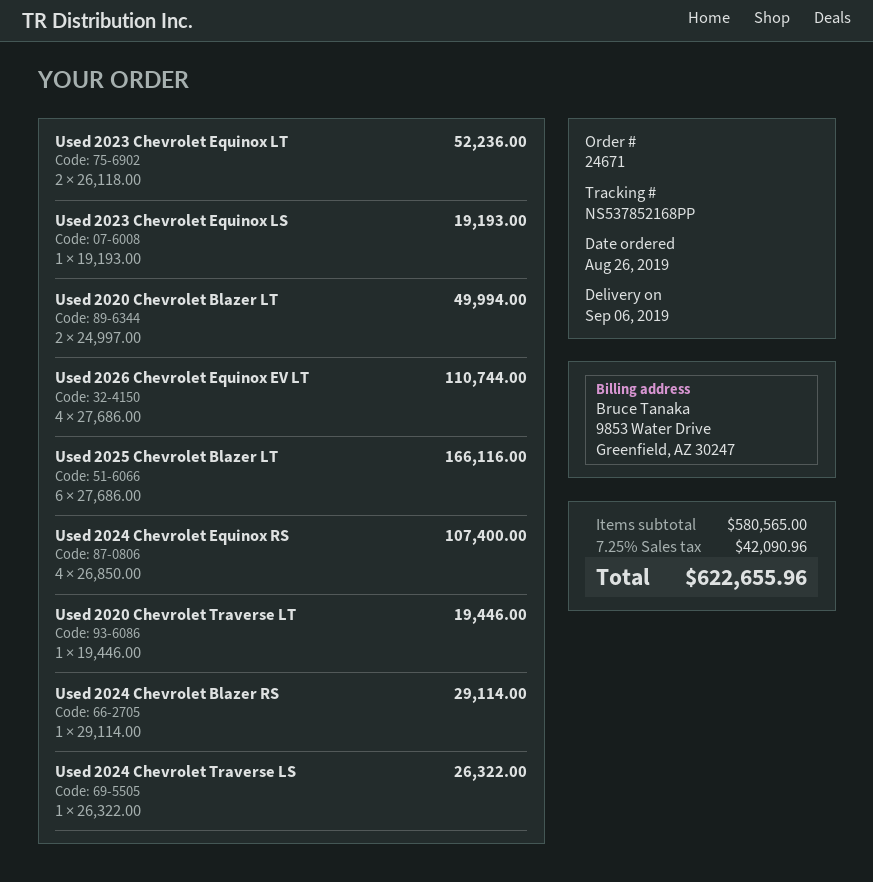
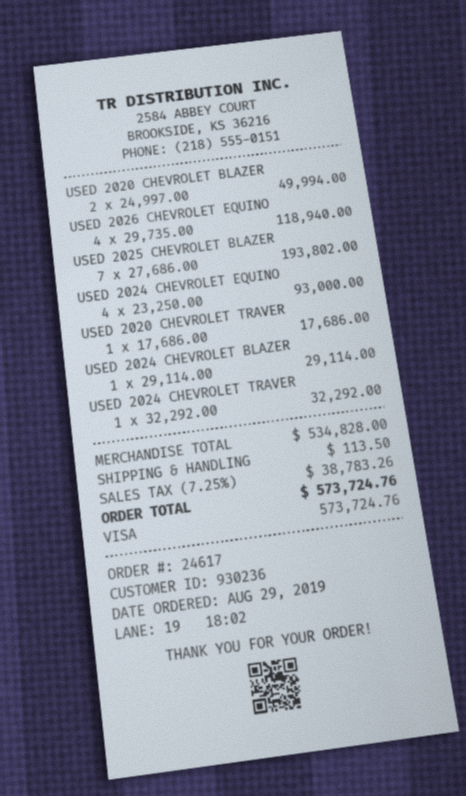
order number: 24671 -> 24617
order date: 2019-08-26 -> 2019-08-29
Used 2023 Chevrolet Equinox LT: 2 x 26118.00 = 52236.00 -> none
Used 2023 Chevrolet Equinox LS: 1 x 19193.00 = 19193.00 -> none
Used 2026 Chevrolet Equinox EV LT: 4 x 27686.00 = 110744.00 -> 4 x 29735.00 = 118940.00
Used 2025 Chevrolet Blazer LT: 6 x 27686.00 = 166116.00 -> 7 x 27686.00 = 193802.00
Used 2024 Chevrolet Equinox RS: 4 x 26850.00 = 107400.00 -> 4 x 23250.00 = 93000.00
Used 2020 Chevrolet Traverse LT: 1 x 19446.00 = 19446.00 -> 1 x 17686.00 = 17686.00
Used 2024 Chevrolet Traverse LS: 1 x 26322.00 = 26322.00 -> 1 x 32292.00 = 32292.00
subtotal: 580565.00 -> 534828.00
shipping: none -> 113.50
tax: 7.25% = 42090.96 -> 7.25% = 38783.26
total: 622655.96 -> 573724.76

